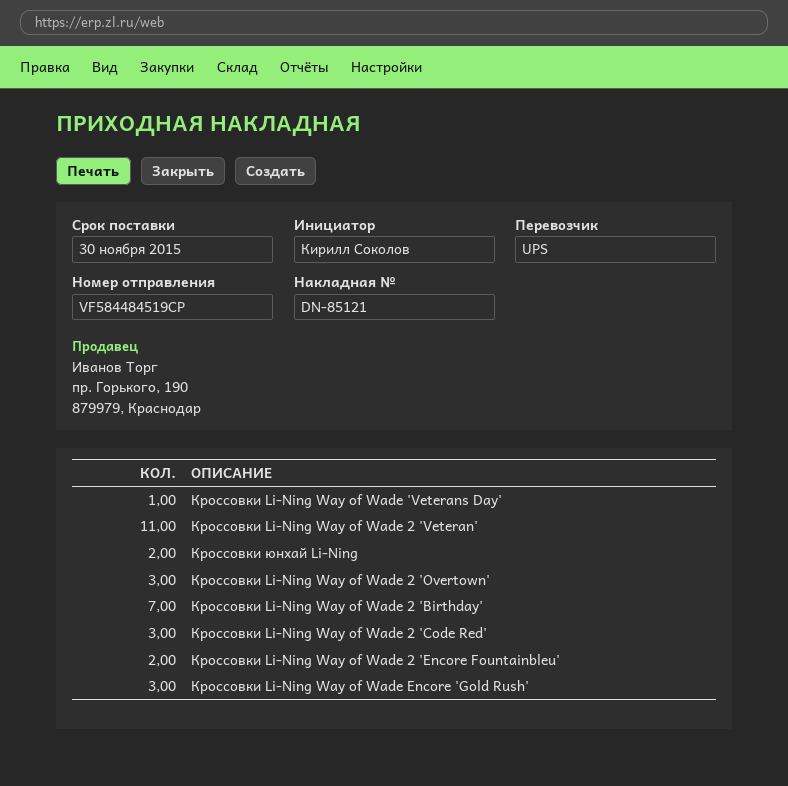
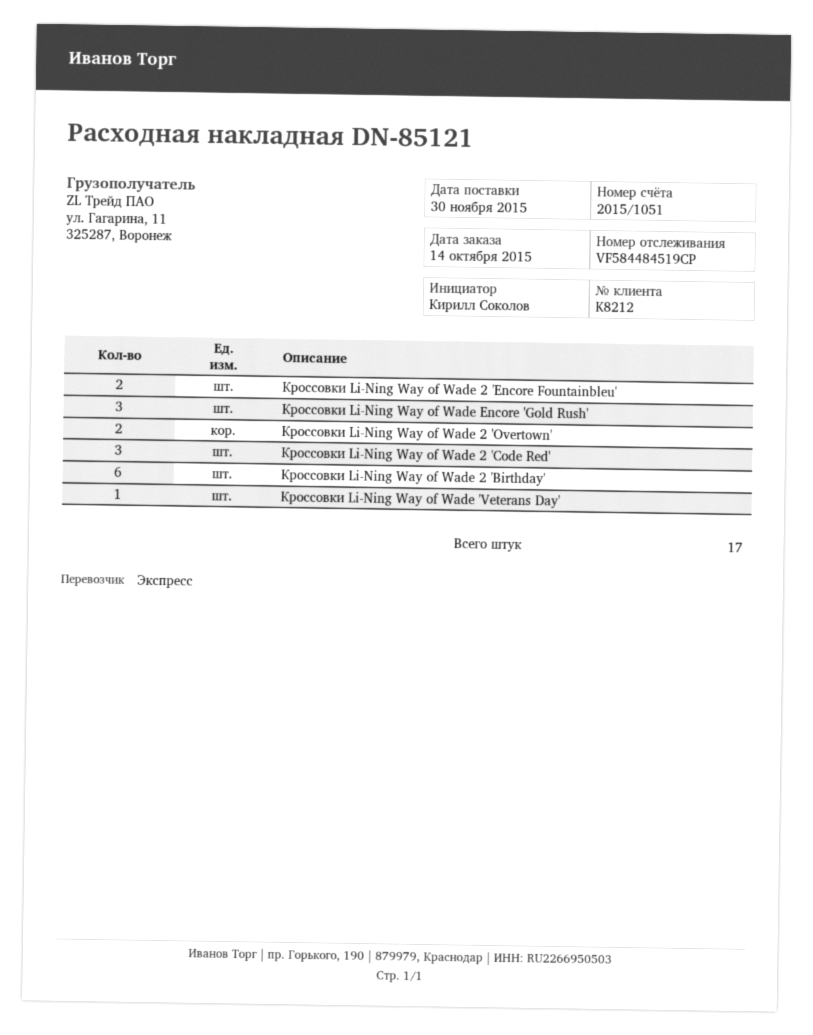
shipping method: UPS -> express
Кроссовки Li-Ning Way of Wade 2 'Veteran': 11 -> none
Кроссовки юнхай Li-Ning: 2 -> none
Кроссовки Li-Ning Way of Wade 2 'Overtown': 3 -> 2
Кроссовки Li-Ning Way of Wade 2 'Birthday': 7 -> 6

